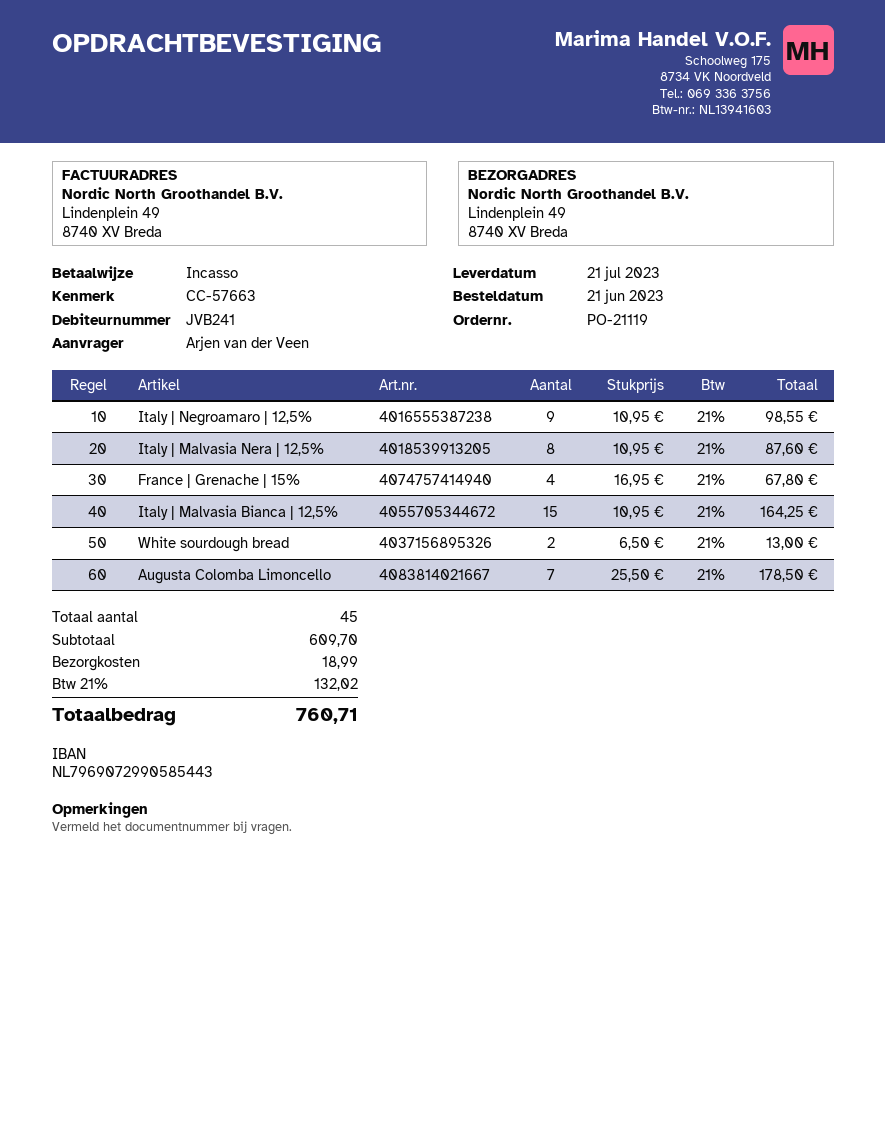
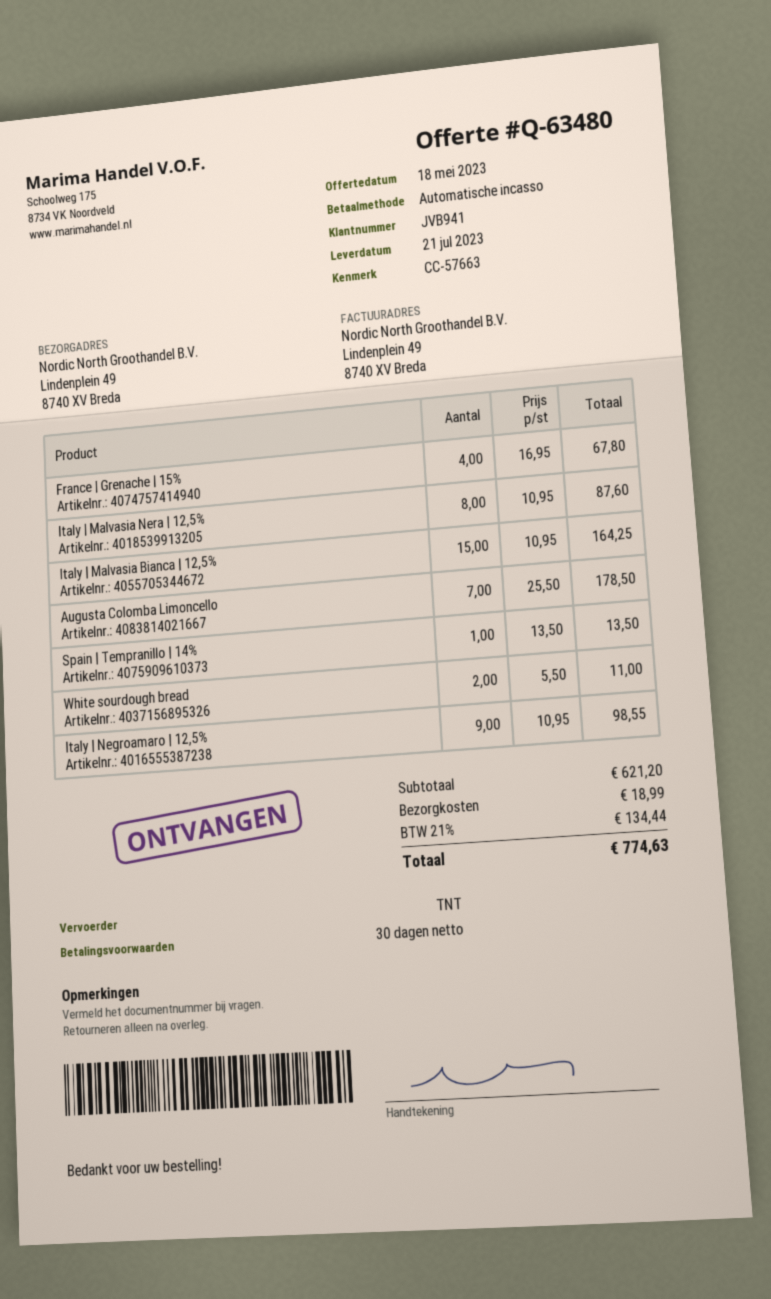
customer number: JVB241 -> JVB941
White sourdough bread: 2 x 6.50 = 13.00 -> 2 x 5.50 = 11.00
Spain | Tempranillo | 14%: none -> 1 x 13.50 = 13.50
subtotal: 609.70 -> 621.20
tax: 21% = 132.02 -> 21% = 134.44
total: 760.71 -> 774.63

